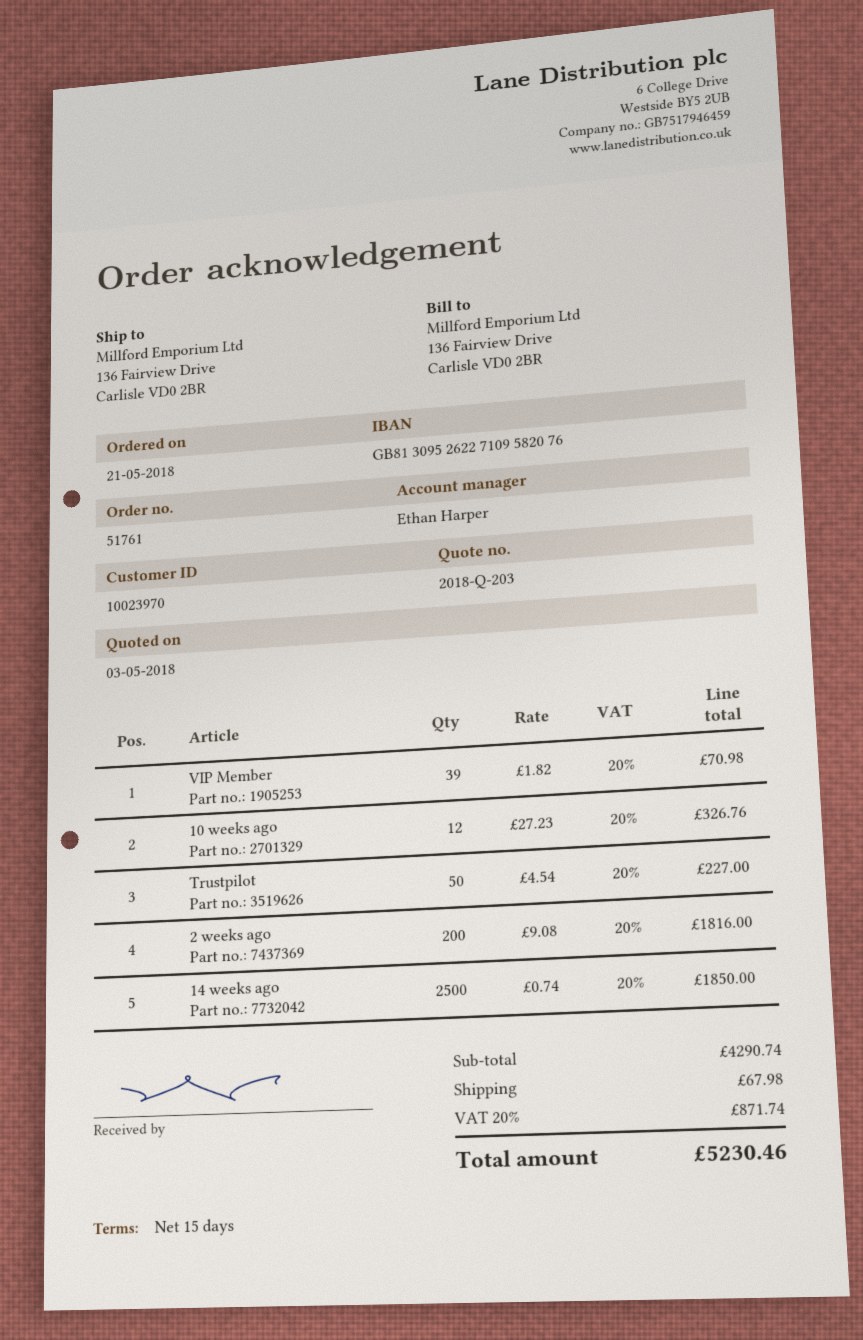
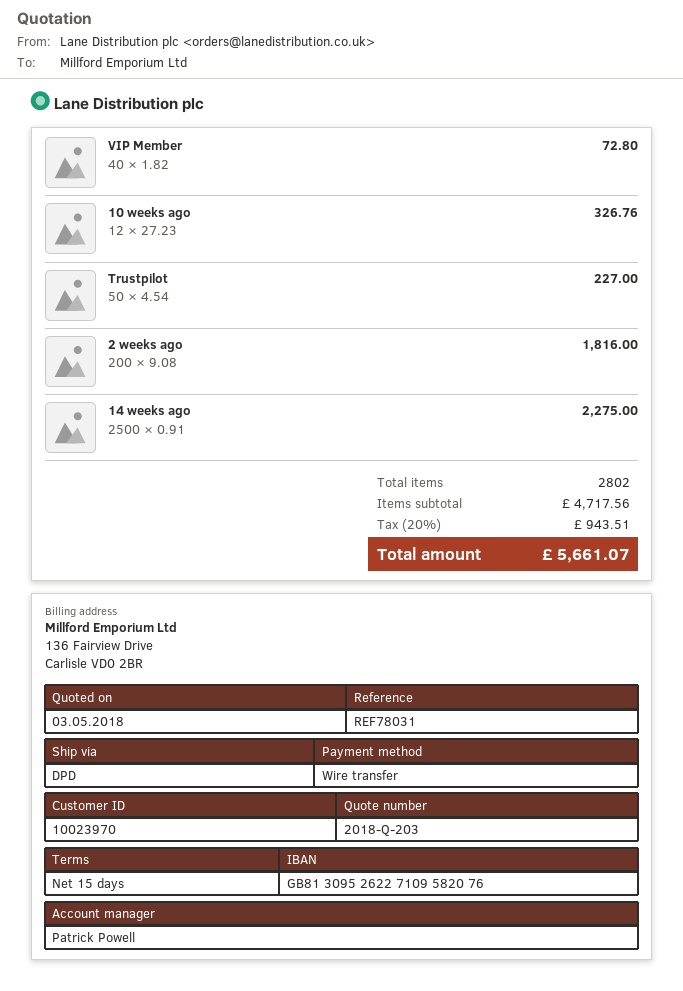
sales rep: Ethan Harper -> Patrick Powell
VIP Member: 39 x 1.82 = 70.98 -> 40 x 1.82 = 72.80
14 weeks ago: 2500 x 0.74 = 1850.00 -> 2500 x 0.91 = 2275.00
subtotal: 4290.74 -> 4717.56
shipping: 67.98 -> none
tax: 20% = 871.74 -> 20% = 943.51
total: 5230.46 -> 5661.07

